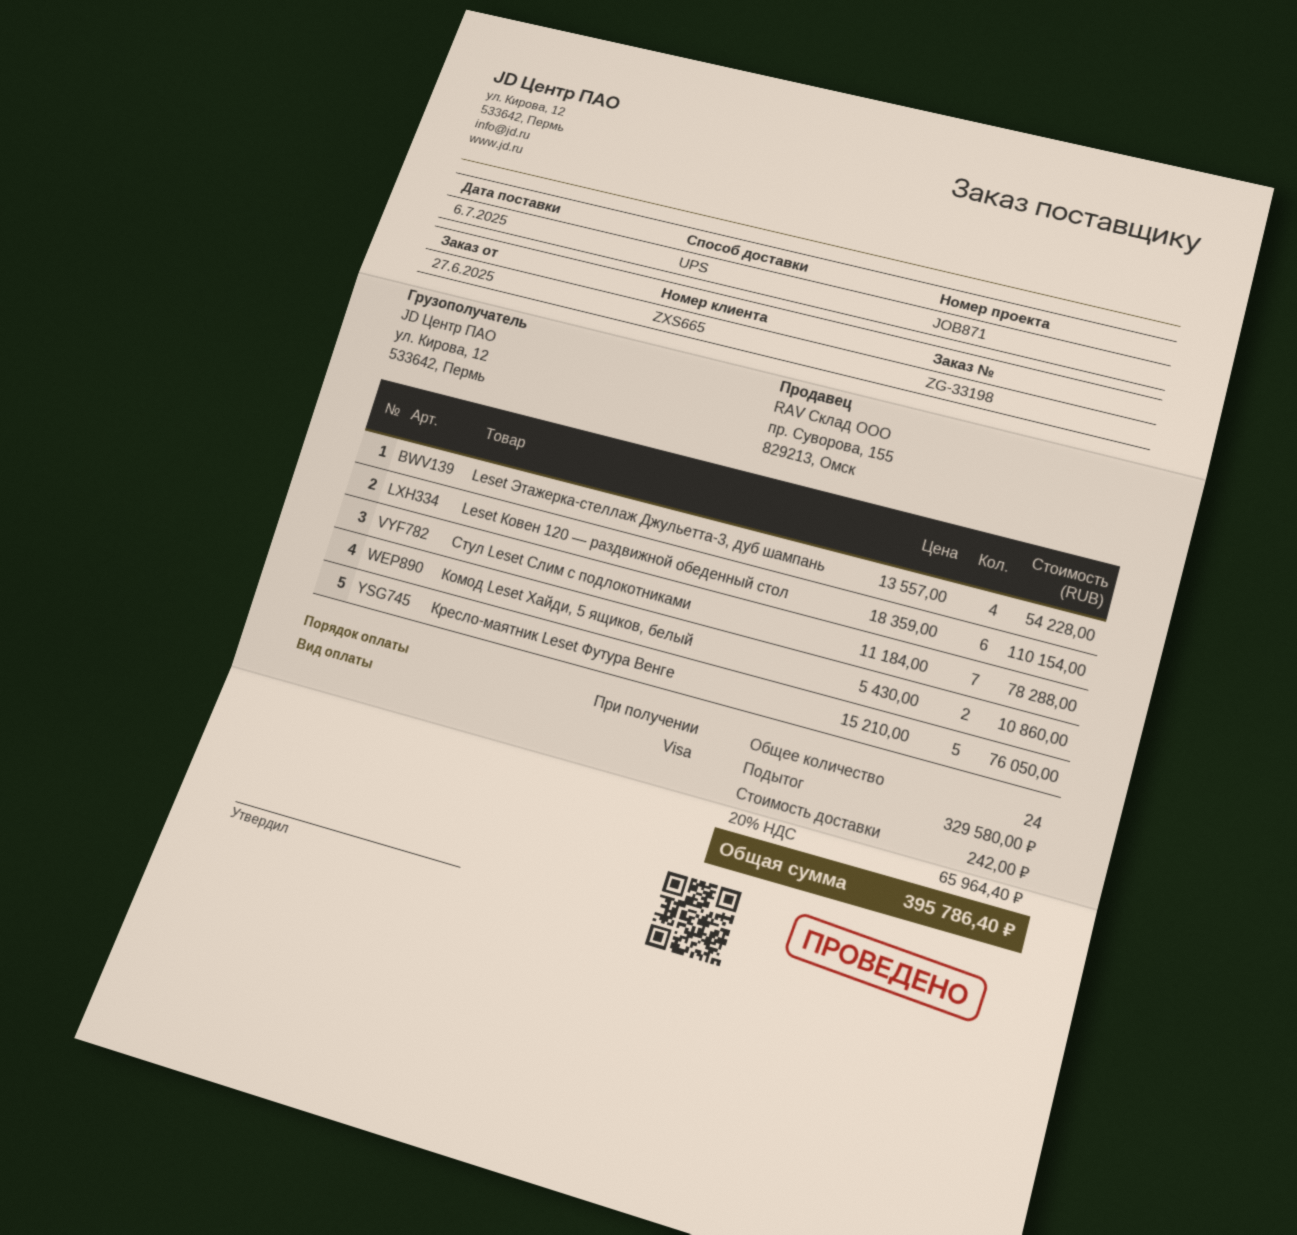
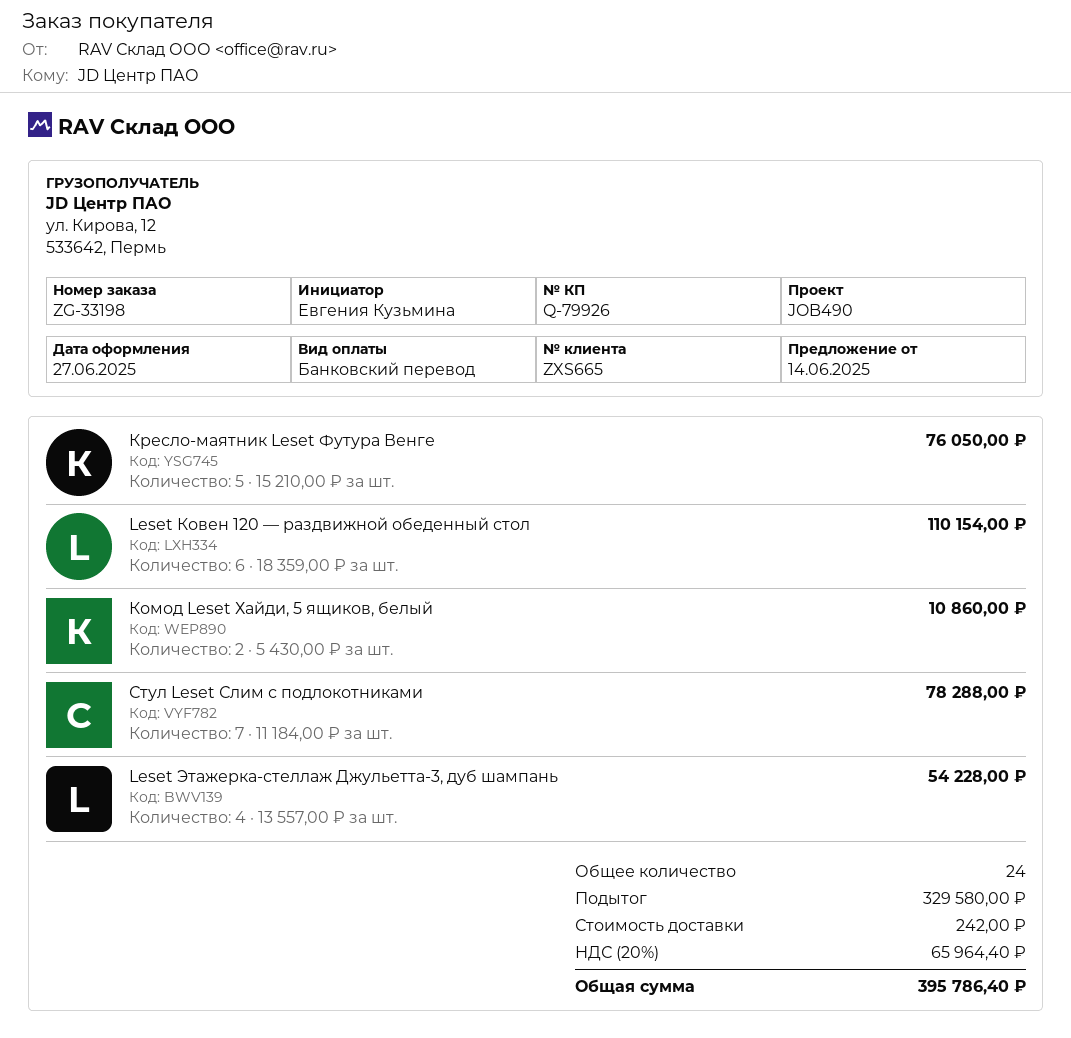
reference: JOB871 -> JOB490
payment method: Visa -> bank transfer

